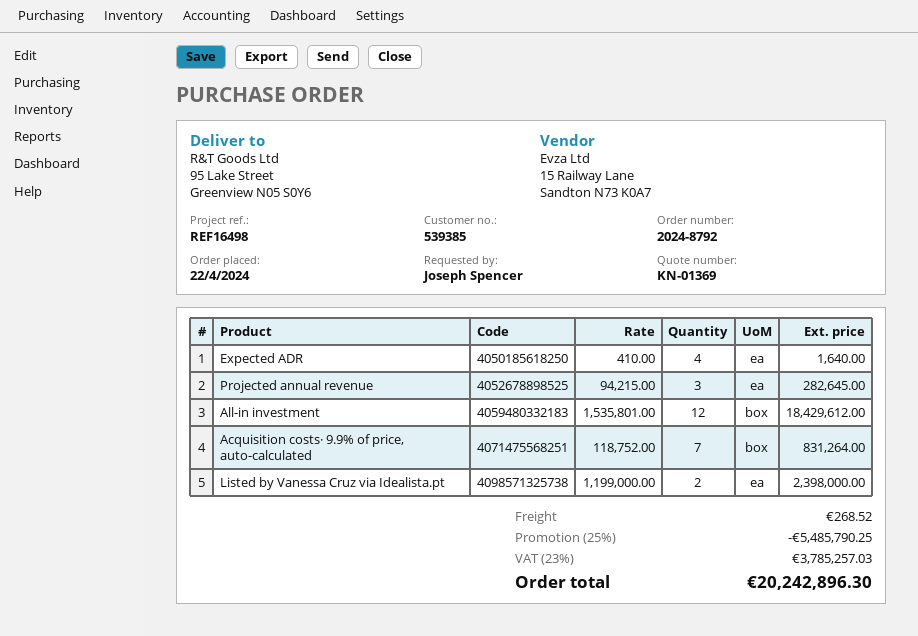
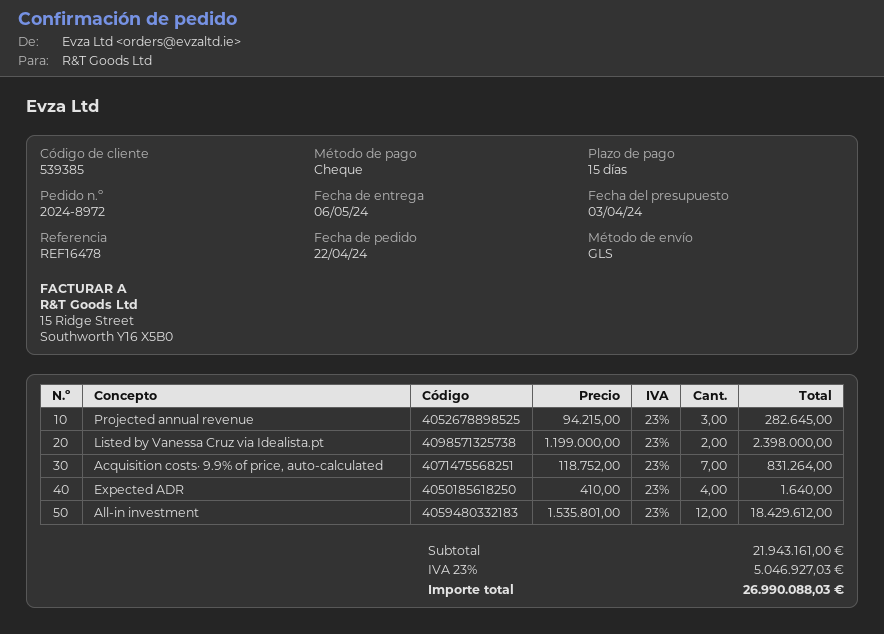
order number: 2024-8792 -> 2024-8972
reference: REF16498 -> REF16478
discount: 25% = 5485790.25 -> none
shipping: 268.52 -> none
tax: 23% = 3785257.03 -> 23% = 5046927.03
total: 20242896.30 -> 26990088.03

